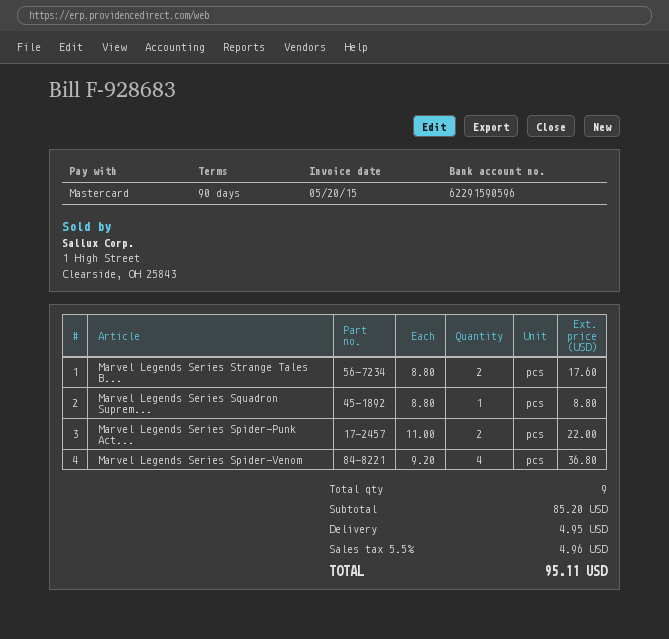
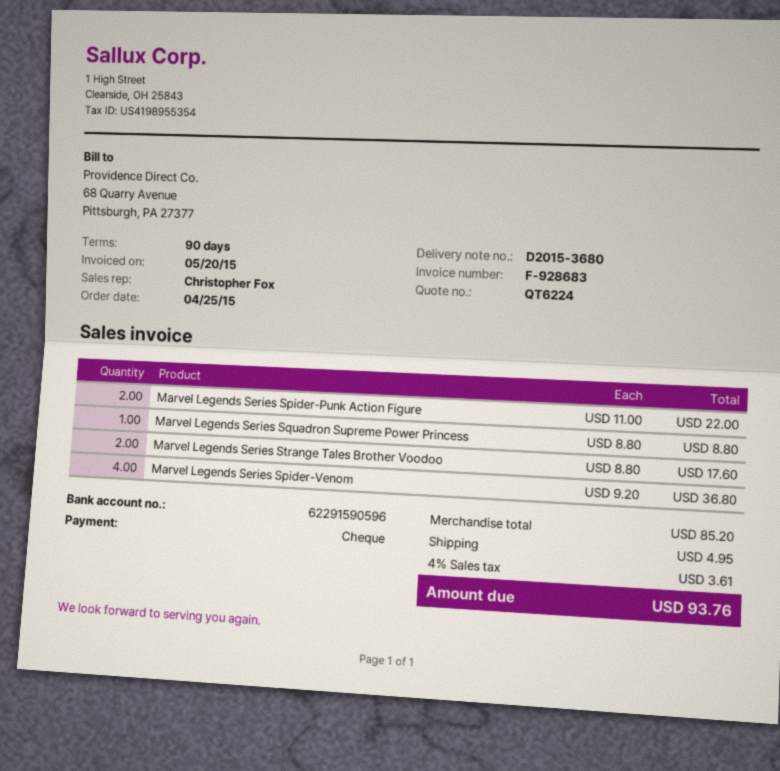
payment method: Mastercard -> cheque
tax: 5.5% = 4.96 -> 4% = 3.61
total: 95.11 -> 93.76

